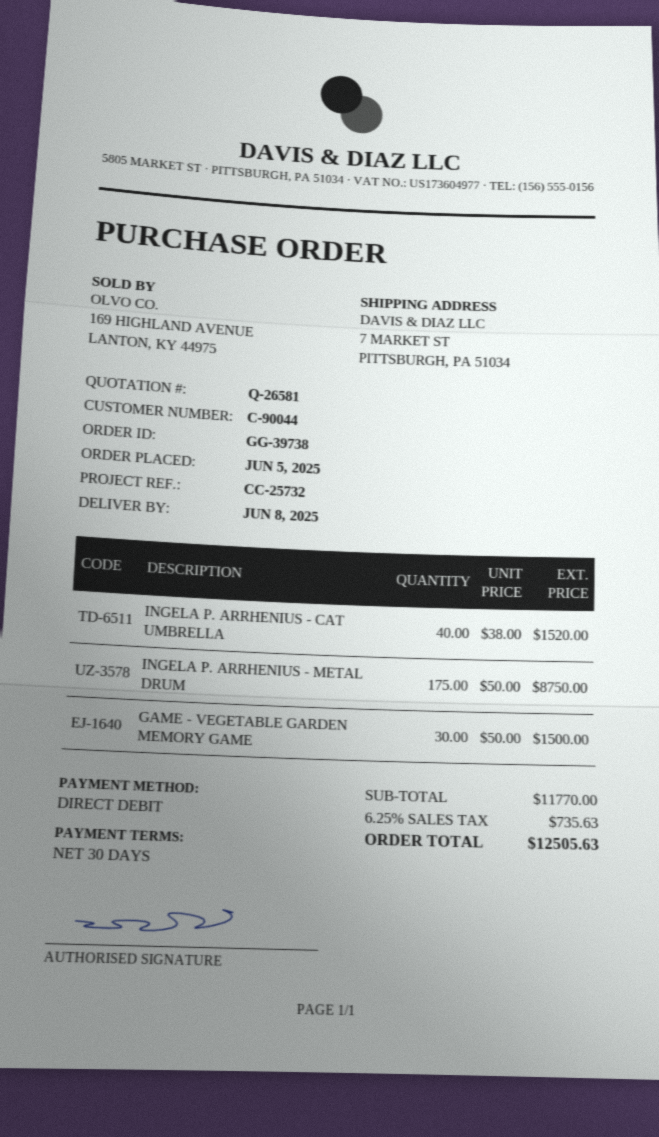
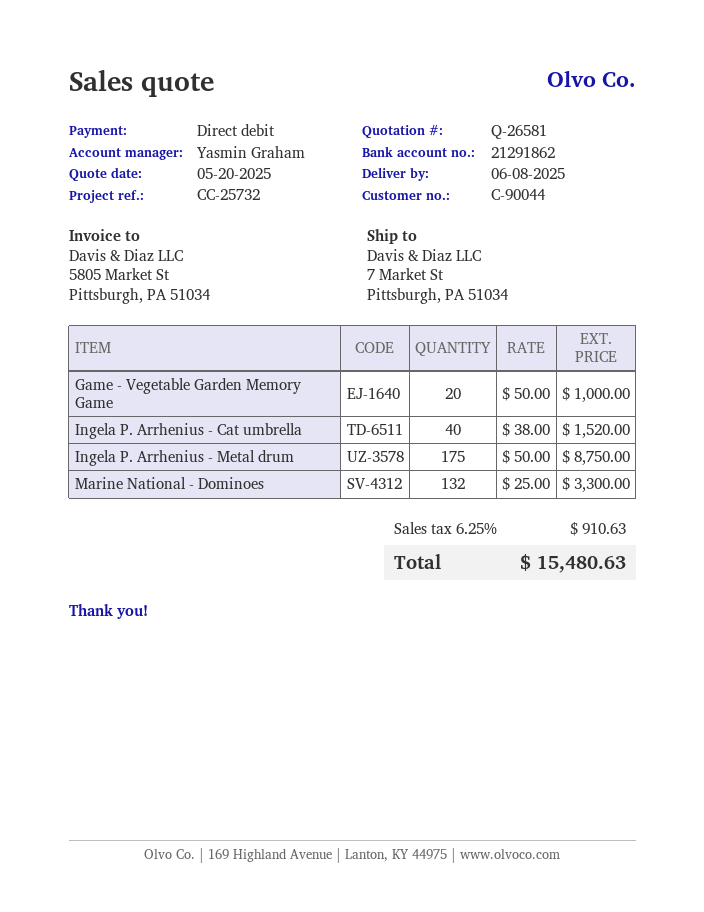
GAME - VEGETABLE GARDEN MEMORY GAME: 30 x 50.00 = 1500.00 -> 20 x 50.00 = 1000.00
Marine National - Dominoes: none -> 132 x 25.00 = 3300.00
tax: 6.25% = 735.63 -> 6.25% = 910.63
total: 12505.63 -> 15480.63

